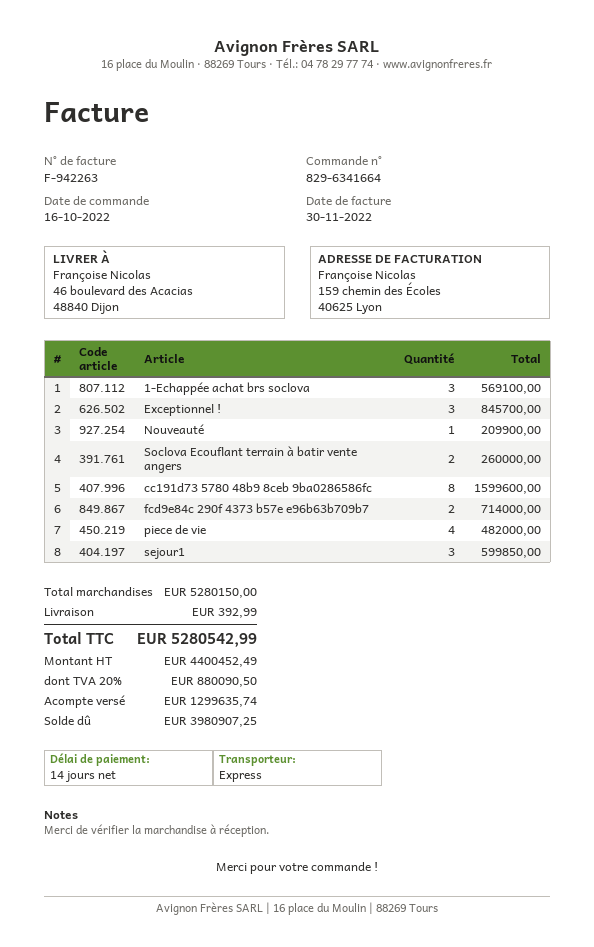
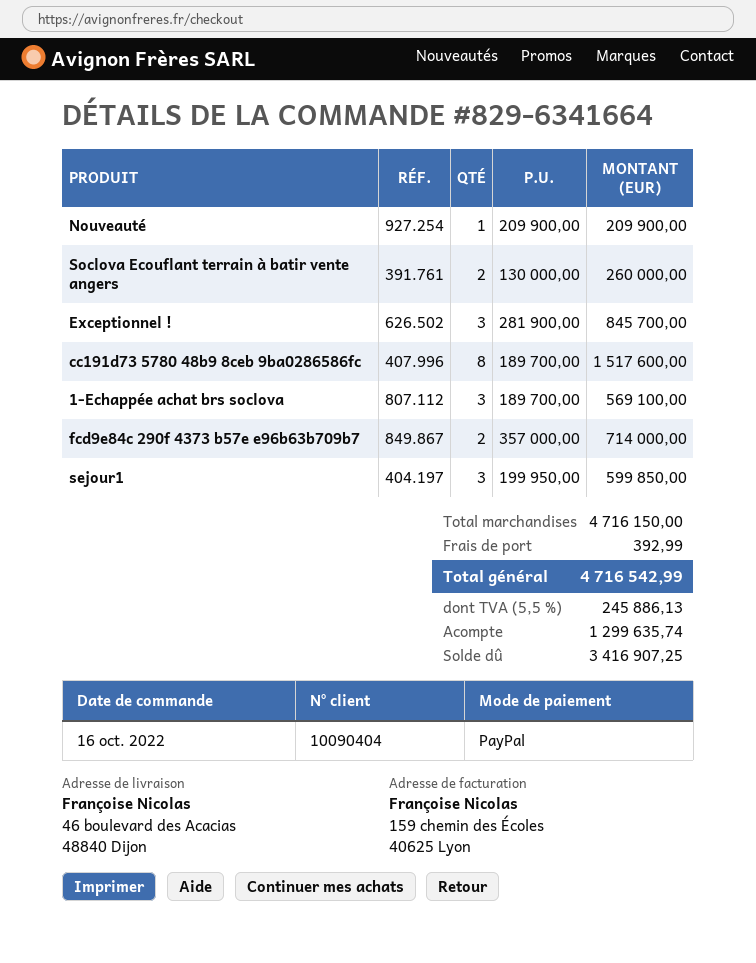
cc191d73 5780 48b9 8ceb 9ba0286586fc: 8 for 1599600.00 -> 8 for 1517600.00
piece de vie: 4 for 482000.00 -> none
subtotal: 5280150.00 -> 4716150.00
tax: 20% = 880090.50 -> 5.5% = 245886.13
total: 5280542.99 -> 4716542.99
balance: 3980907.25 -> 3416907.25

